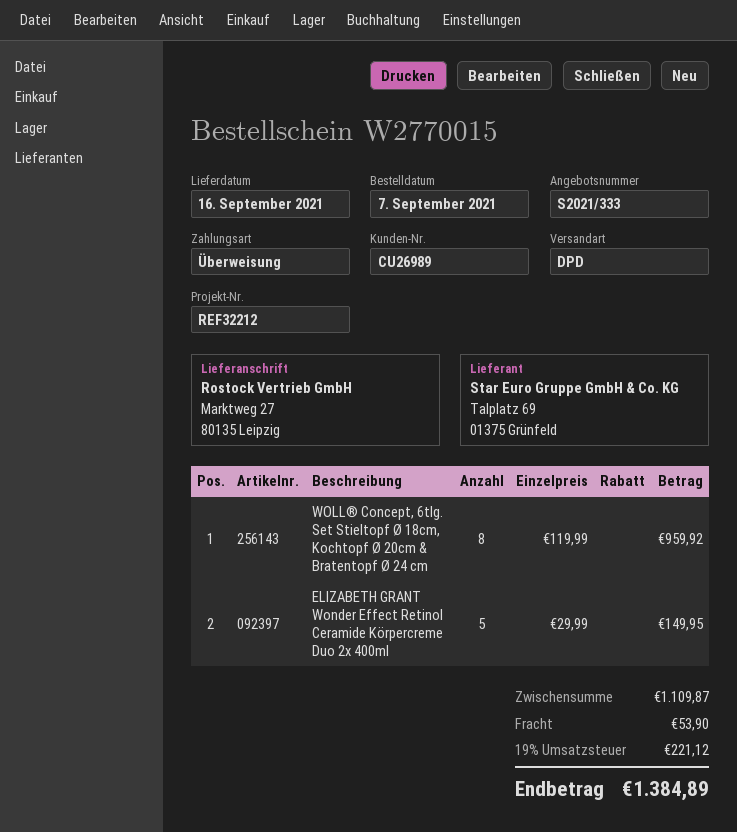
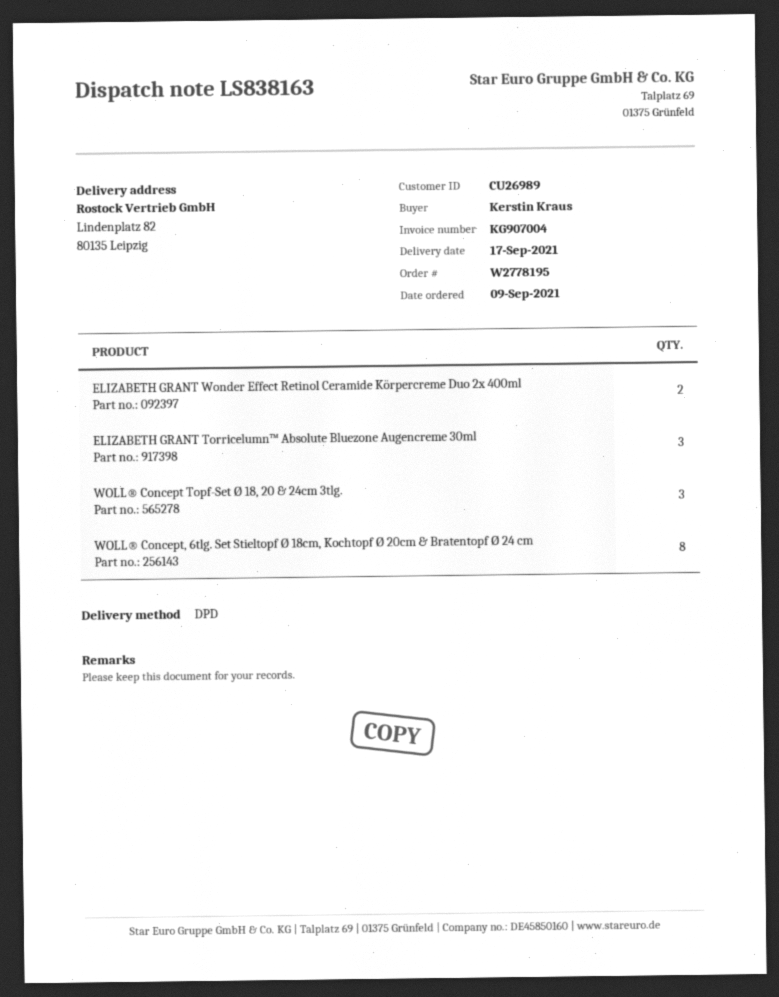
order number: W2770015 -> W2778195
order date: 2021-09-07 -> 2021-09-09
delivery date: 2021-09-16 -> 2021-09-17
ship to: Marktweg 27, 80135 Leipzig -> Lindenplatz 82, 80135 Leipzig
ELIZABETH GRANT Wonder Effect Retinol Ceramide Körpercreme Duo 2x 400ml: 5 -> 2
ELIZABETH GRANT Torricelumn™ Absolute Bluezone Augencreme 30ml: none -> 3
WOLL® Concept Topf-Set Ø 18, 20 & 24cm 3tlg.: none -> 3

